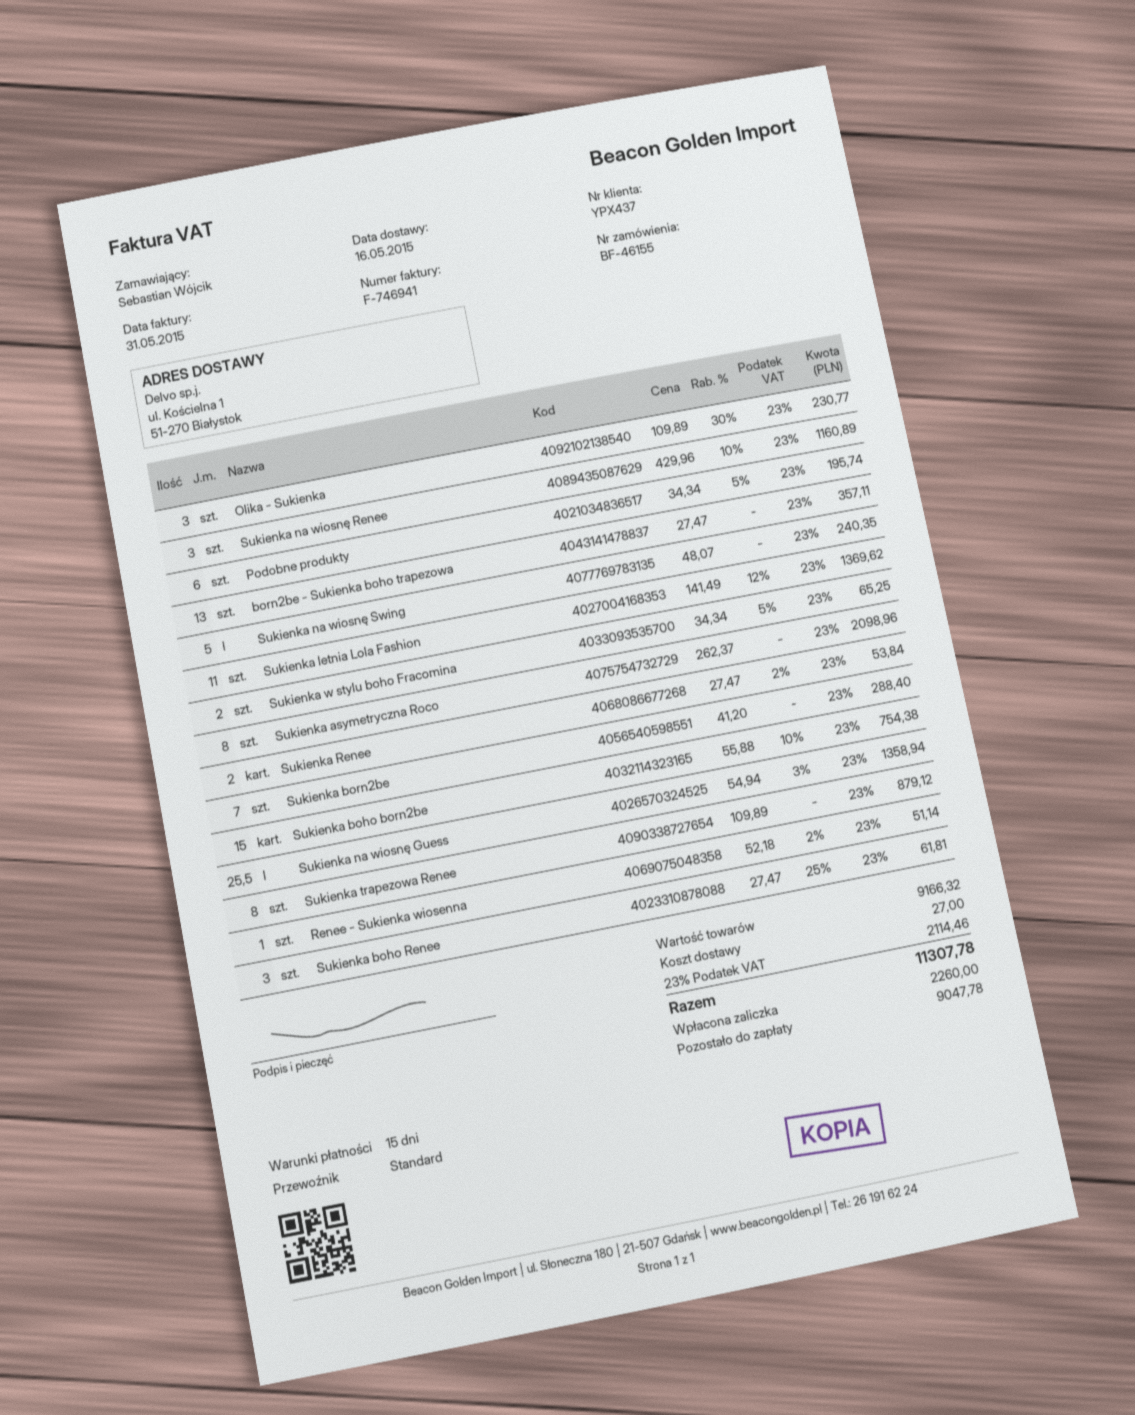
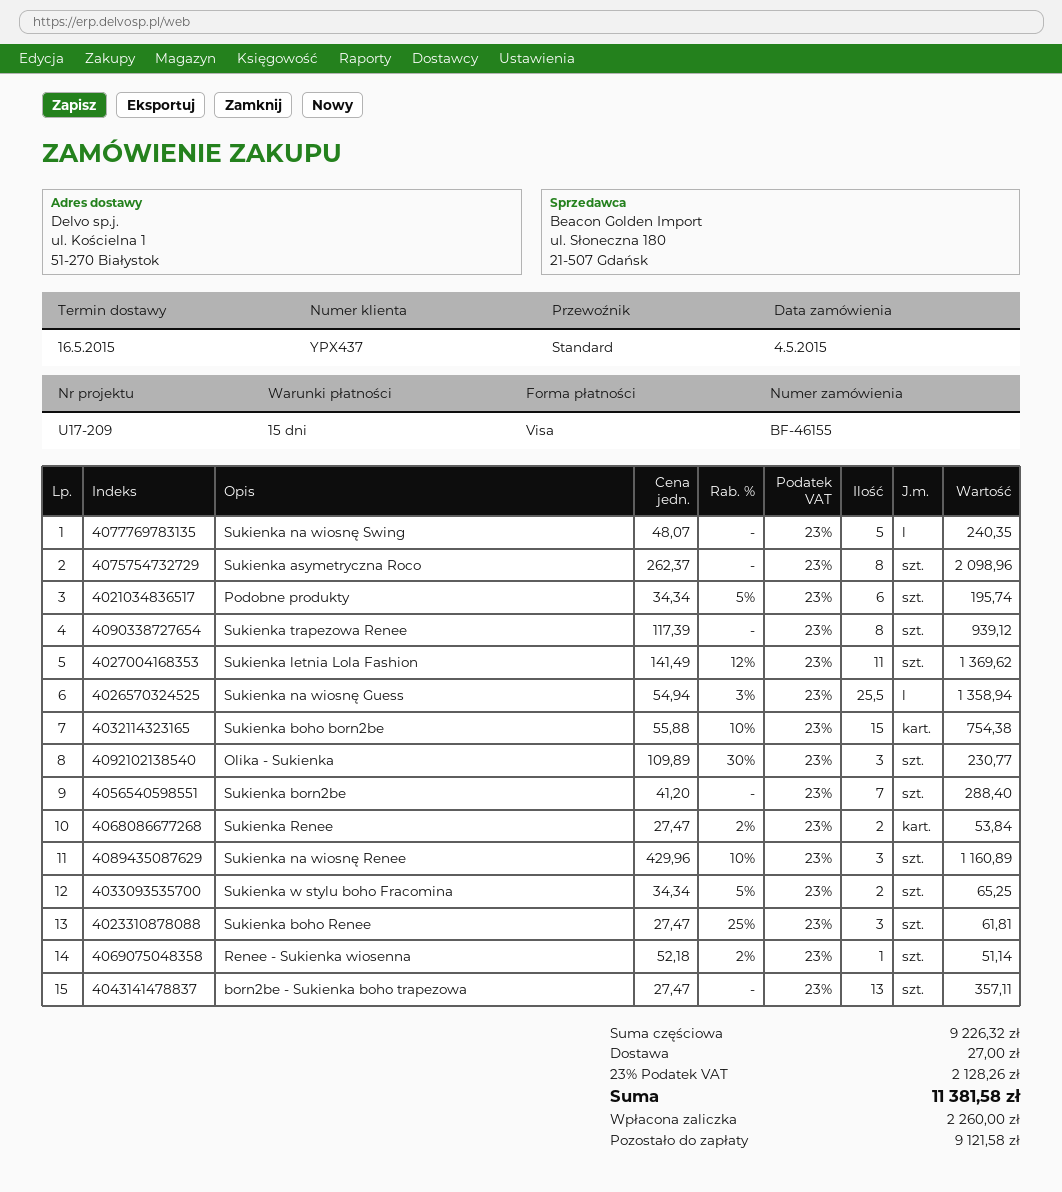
Sukienka trapezowa Renee: 8 x 109.89 = 879.12 -> 8 x 117.39 = 939.12
subtotal: 9166.32 -> 9226.32
tax: 23% = 2114.46 -> 23% = 2128.26
total: 11307.78 -> 11381.58
balance: 9047.78 -> 9121.58

